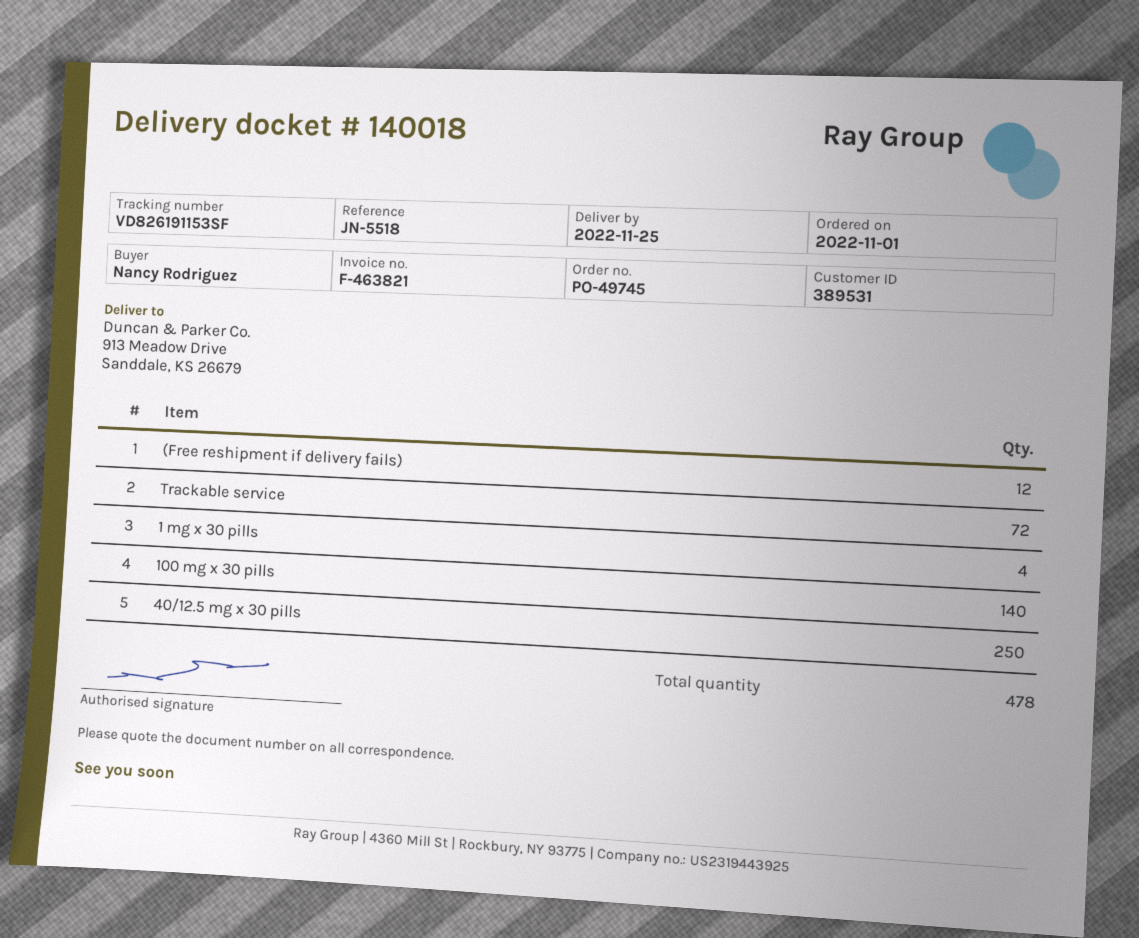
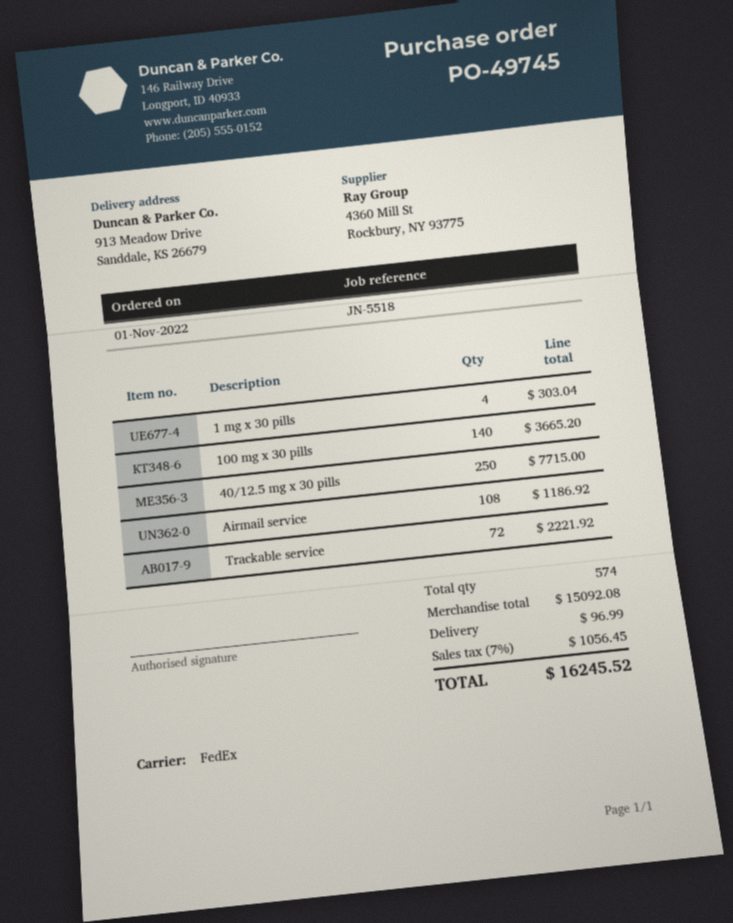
(Free reshipment if delivery fails): 12 -> none
Airmail service: none -> 108
total quantity: 478 -> 574

